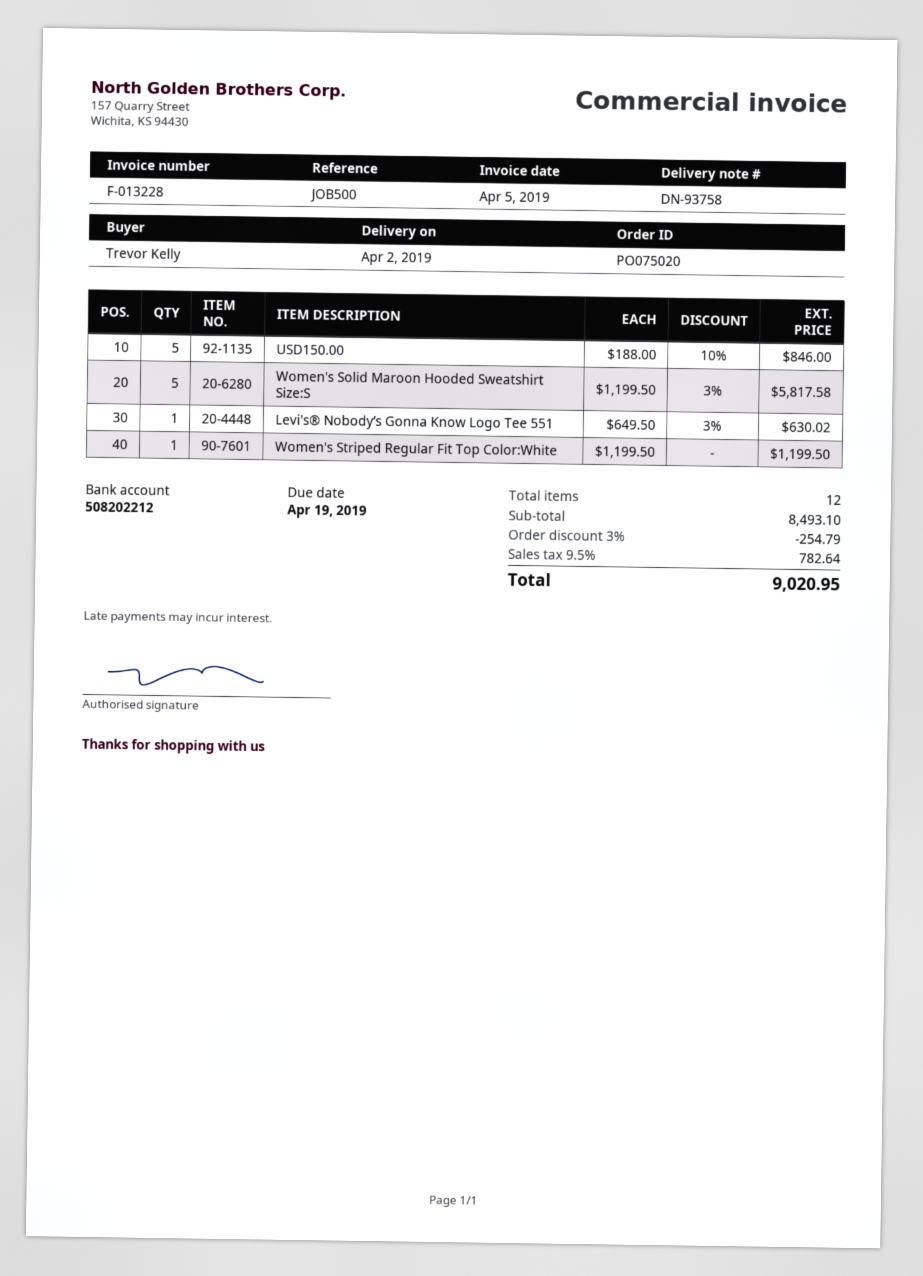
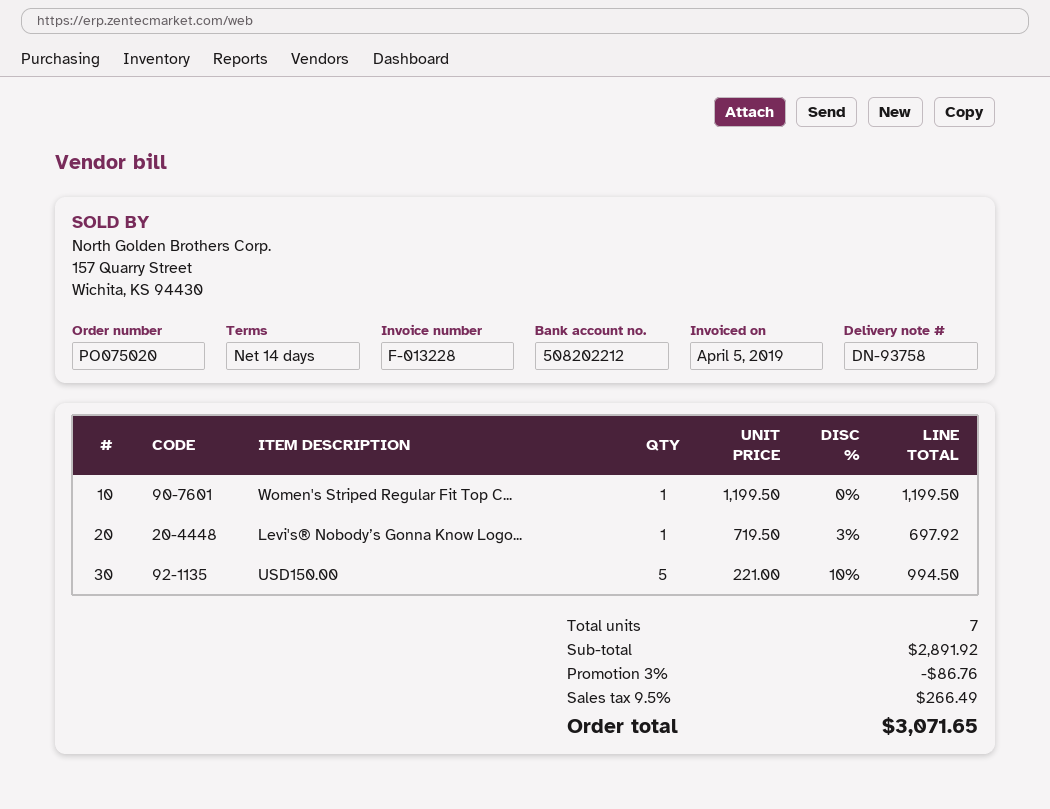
USD150.00: 5 x 188.00 - 10% = 846.00 -> 5 x 221.00 - 10% = 994.50
Women's Solid Maroon Hooded Sweatshirt Size:S: 5 x 1199.50 - 3% = 5817.58 -> none
Levi's® Nobody’s Gonna Know Logo Tee 551: 1 x 649.50 - 3% = 630.02 -> 1 x 719.50 - 3% = 697.92
total quantity: 12 -> 7
subtotal: 8493.10 -> 2891.92
discount: 3% = 254.79 -> 3% = 86.76
tax: 9.5% = 782.64 -> 9.5% = 266.49
total: 9020.95 -> 3071.65

